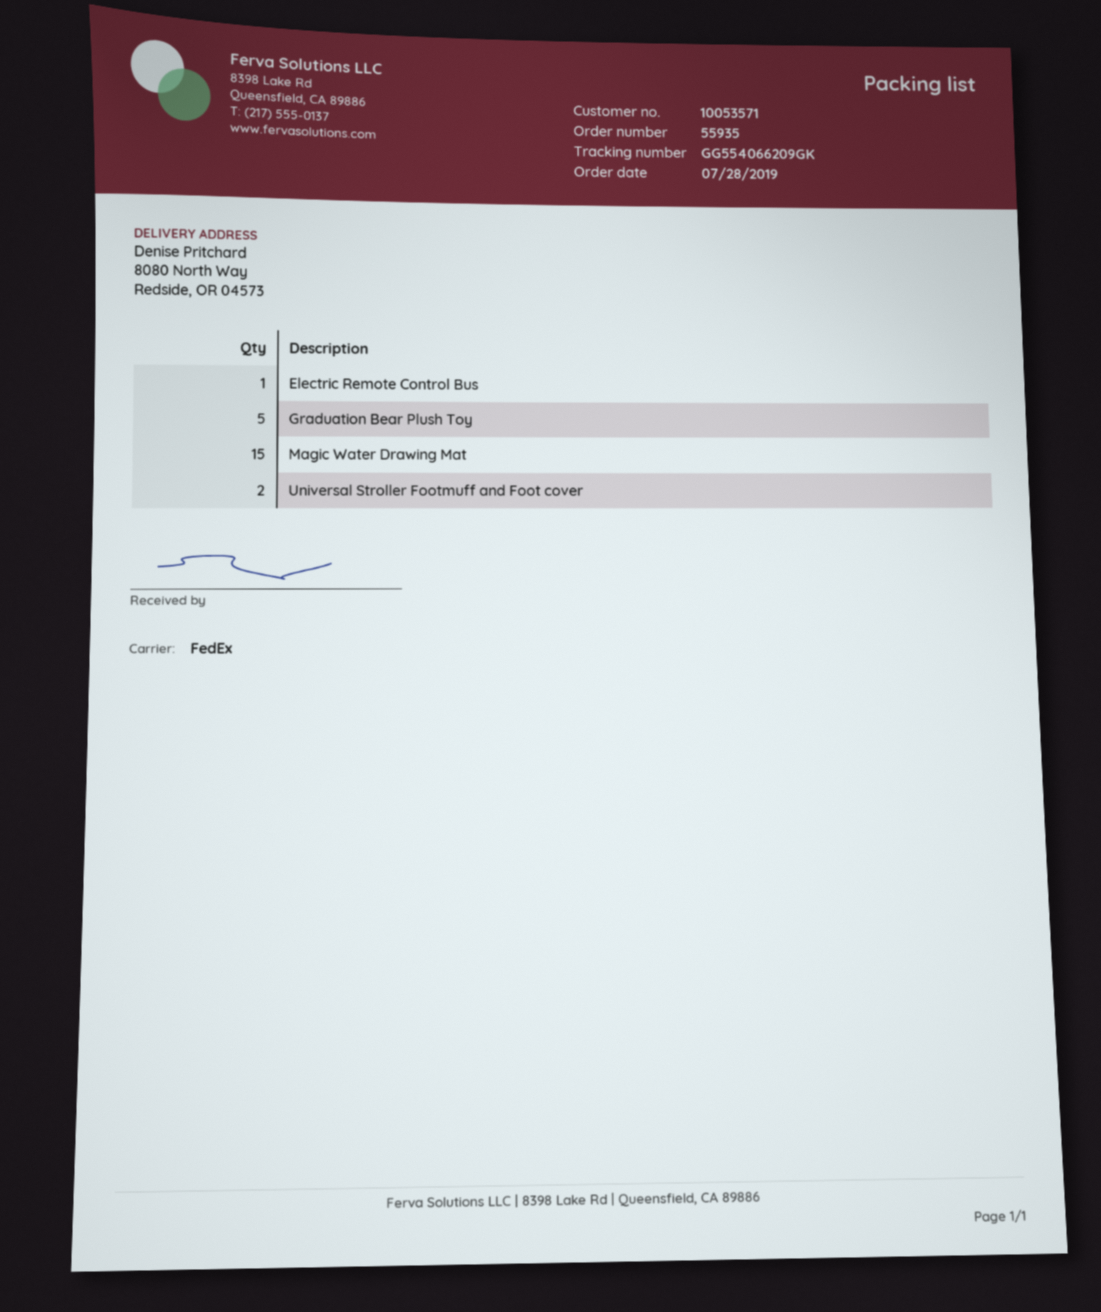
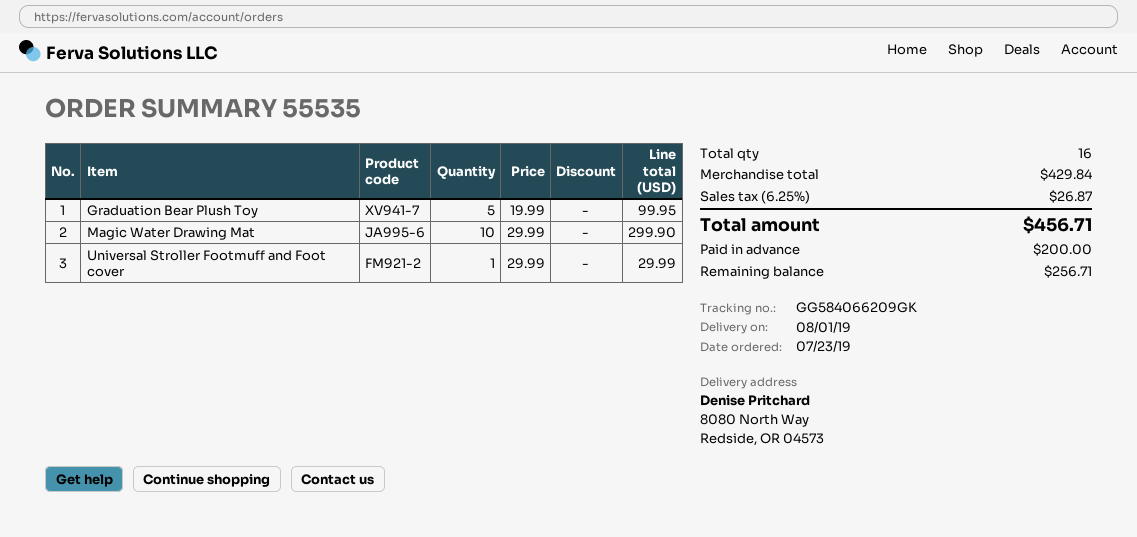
order number: 55935 -> 55535
order date: 2019-07-28 -> 2019-07-23
tracking number: GG554066209GK -> GG584066209GK
Electric Remote Control Bus: 1 -> none
Magic Water Drawing Mat: 15 -> 10
Universal Stroller Footmuff and Foot cover: 2 -> 1

